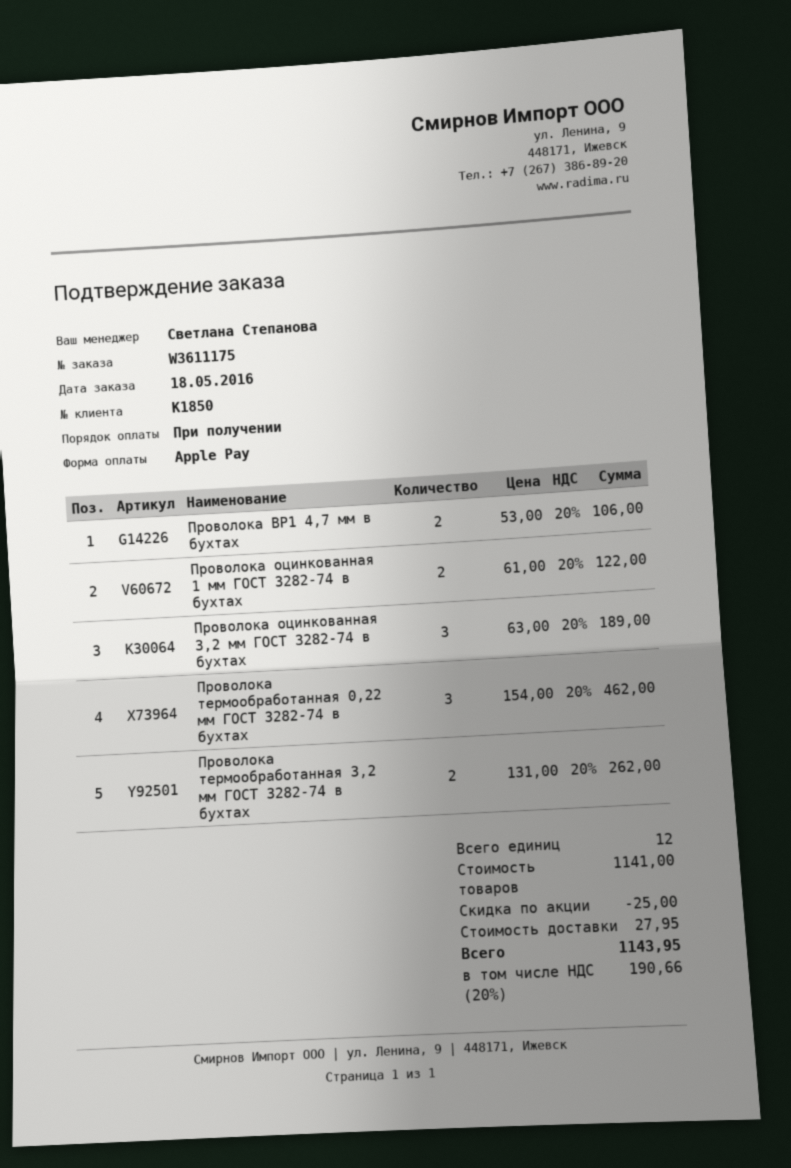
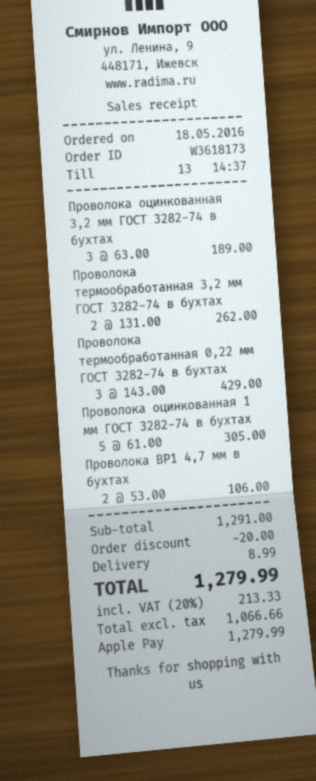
order number: W3611175 -> W3618173
Проволока оцинкованная 1 мм ГОСТ 3282-74 в бухтах: 2 x 61.00 = 122.00 -> 5 x 61.00 = 305.00
Проволока термообработанная 0,22 мм ГОСТ 3282-74 в бухтах: 3 x 154.00 = 462.00 -> 3 x 143.00 = 429.00
subtotal: 1141.00 -> 1291.00
discount: 25.00 -> 20.00
shipping: 27.95 -> 8.99
tax: 20% = 190.66 -> 20% = 213.33
total: 1143.95 -> 1279.99

